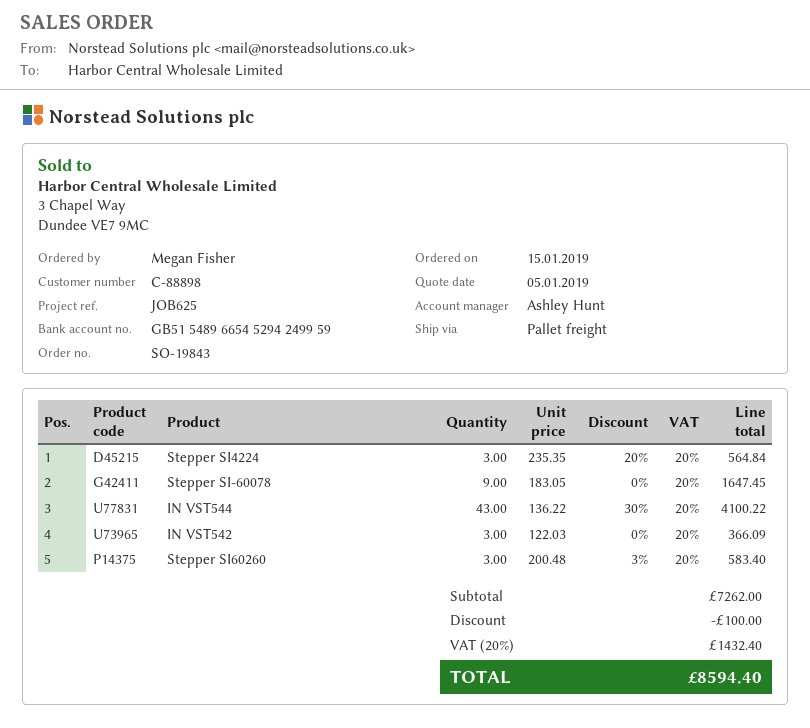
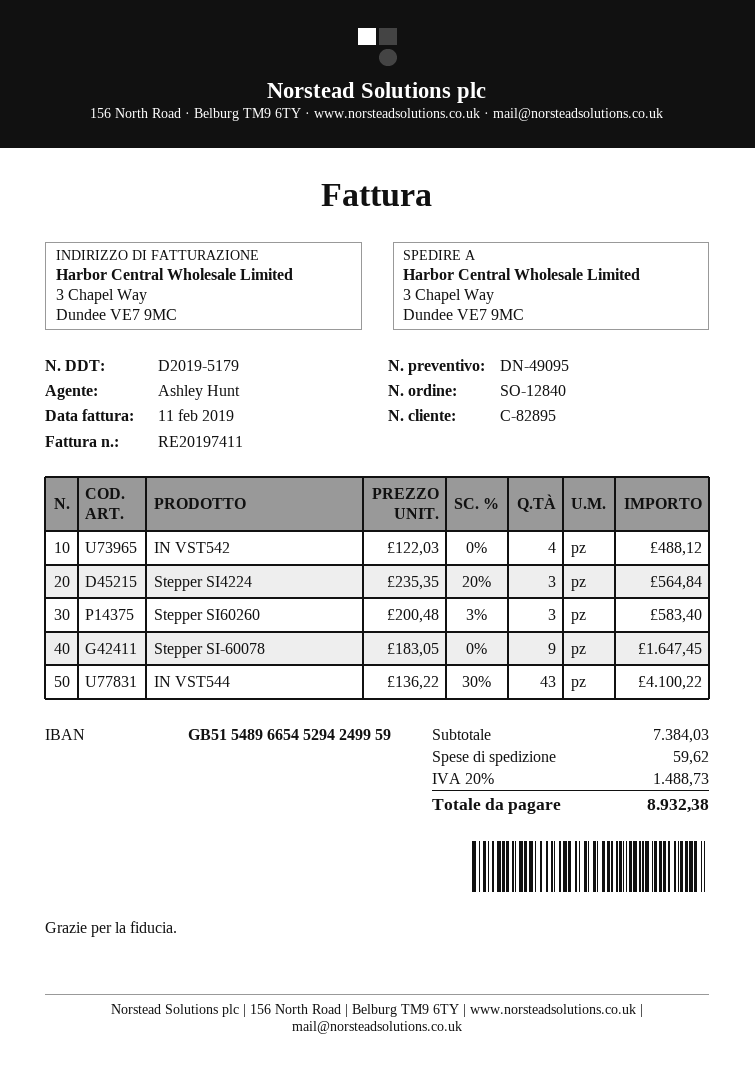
order number: SO-19843 -> SO-12840
customer number: C-88898 -> C-82895
IN VST542: 3 x 122.03 = 366.09 -> 4 x 122.03 = 488.12
subtotal: 7262.00 -> 7384.03
discount: 100.00 -> none
shipping: none -> 59.62
tax: 20% = 1432.40 -> 20% = 1488.73
total: 8594.40 -> 8932.38

